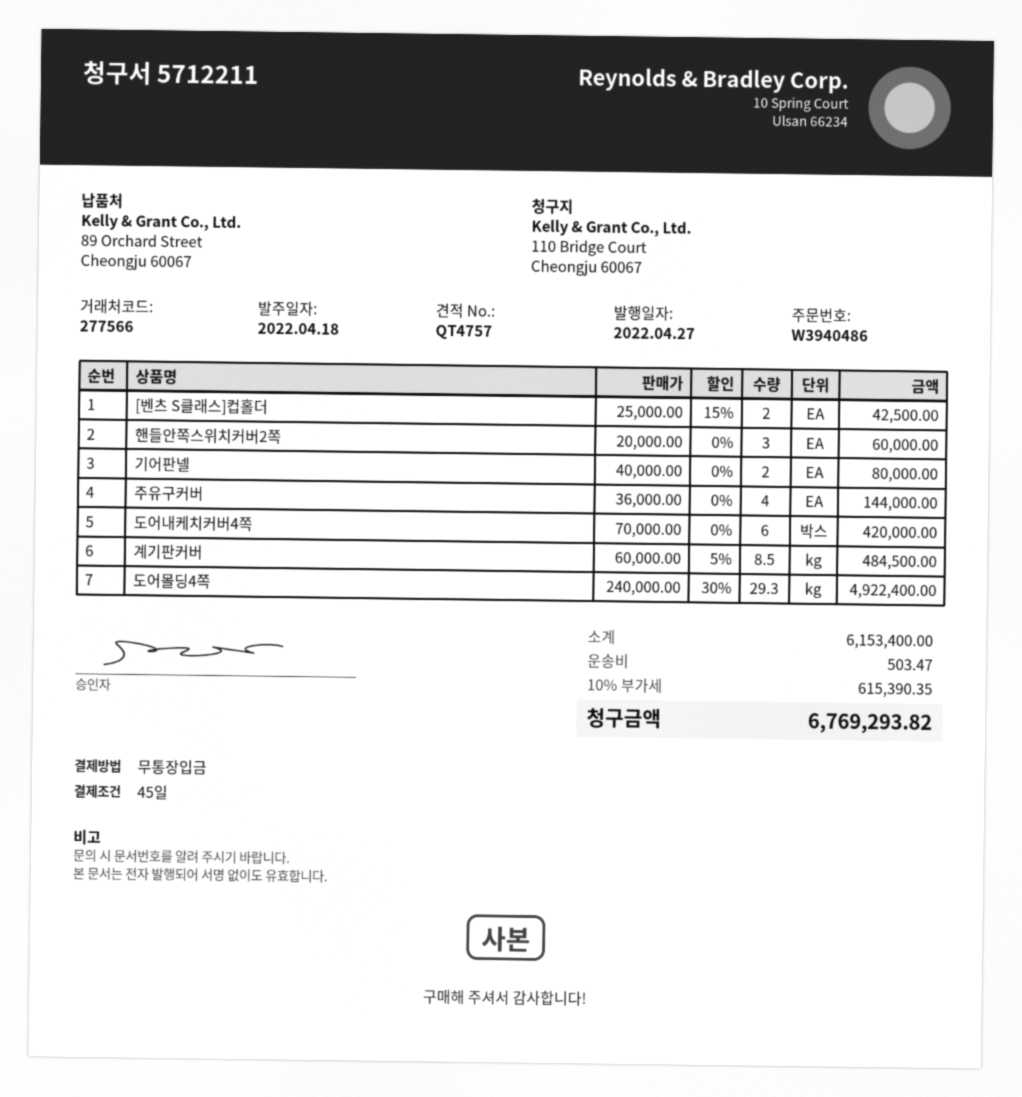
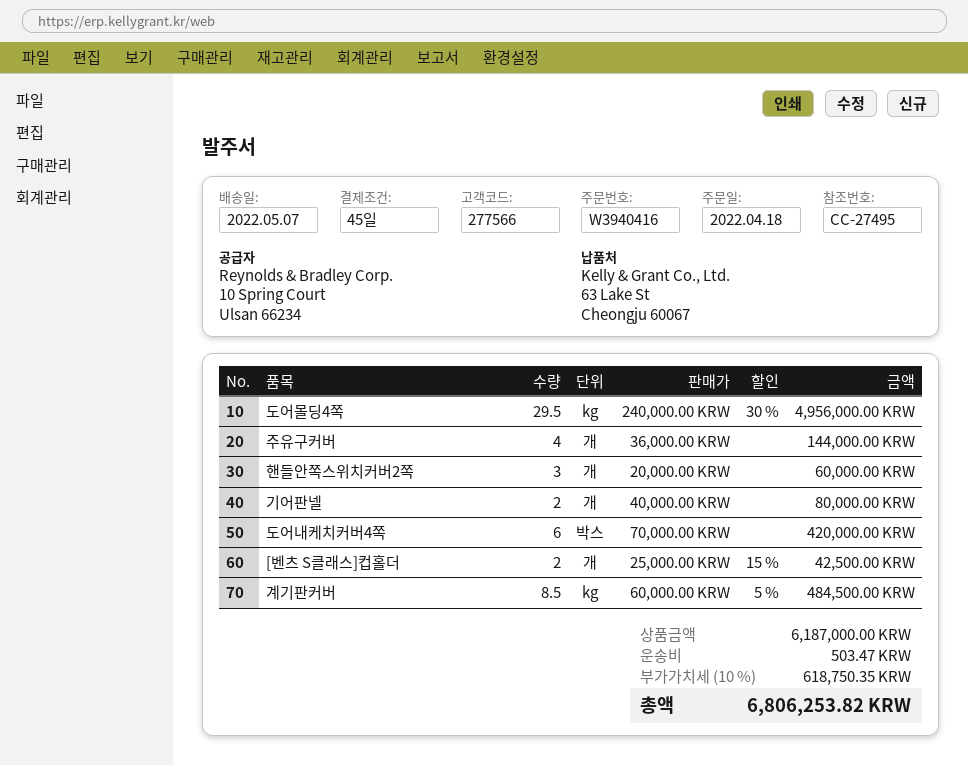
order number: W3940486 -> W3940416
ship to: 89 Orchard Street, Cheongju 60067 -> 63 Lake St, Cheongju 60067
도어몰딩4쪽: 29.3 x 240000.00 - 30% = 4922400.00 -> 29.5 x 240000.00 - 30% = 4956000.00
subtotal: 6153400.00 -> 6187000.00
tax: 10% = 615390.35 -> 10% = 618750.35
total: 6769293.82 -> 6806253.82

